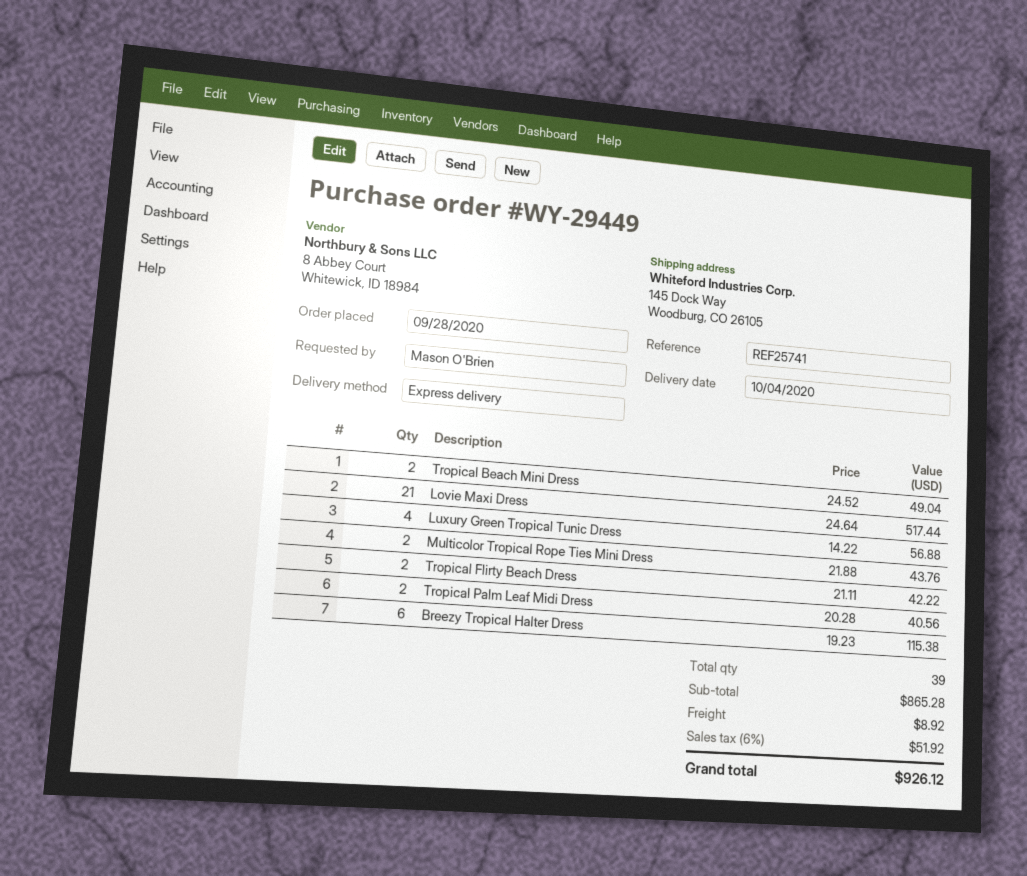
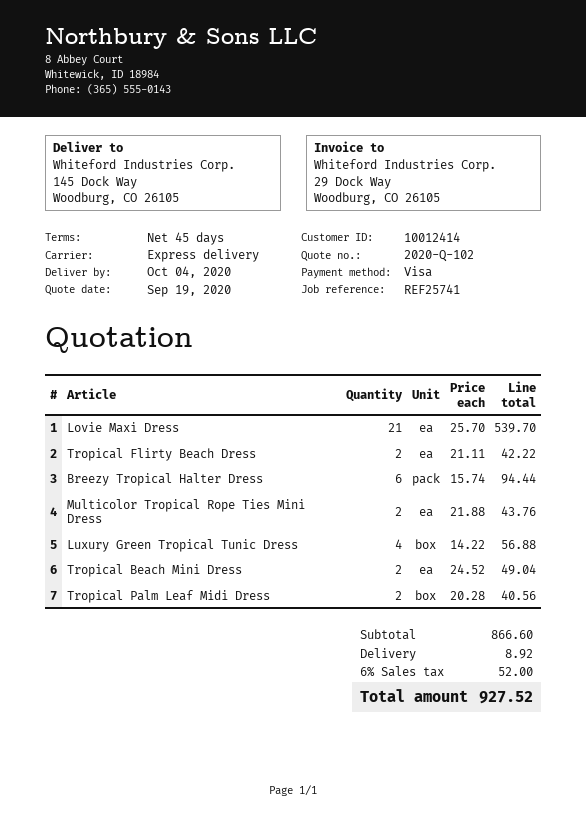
Lovie Maxi Dress: 21 x 24.64 = 517.44 -> 21 x 25.70 = 539.70
Breezy Tropical Halter Dress: 6 x 19.23 = 115.38 -> 6 x 15.74 = 94.44
subtotal: 865.28 -> 866.60
tax: 6% = 51.92 -> 6% = 52.00
total: 926.12 -> 927.52

